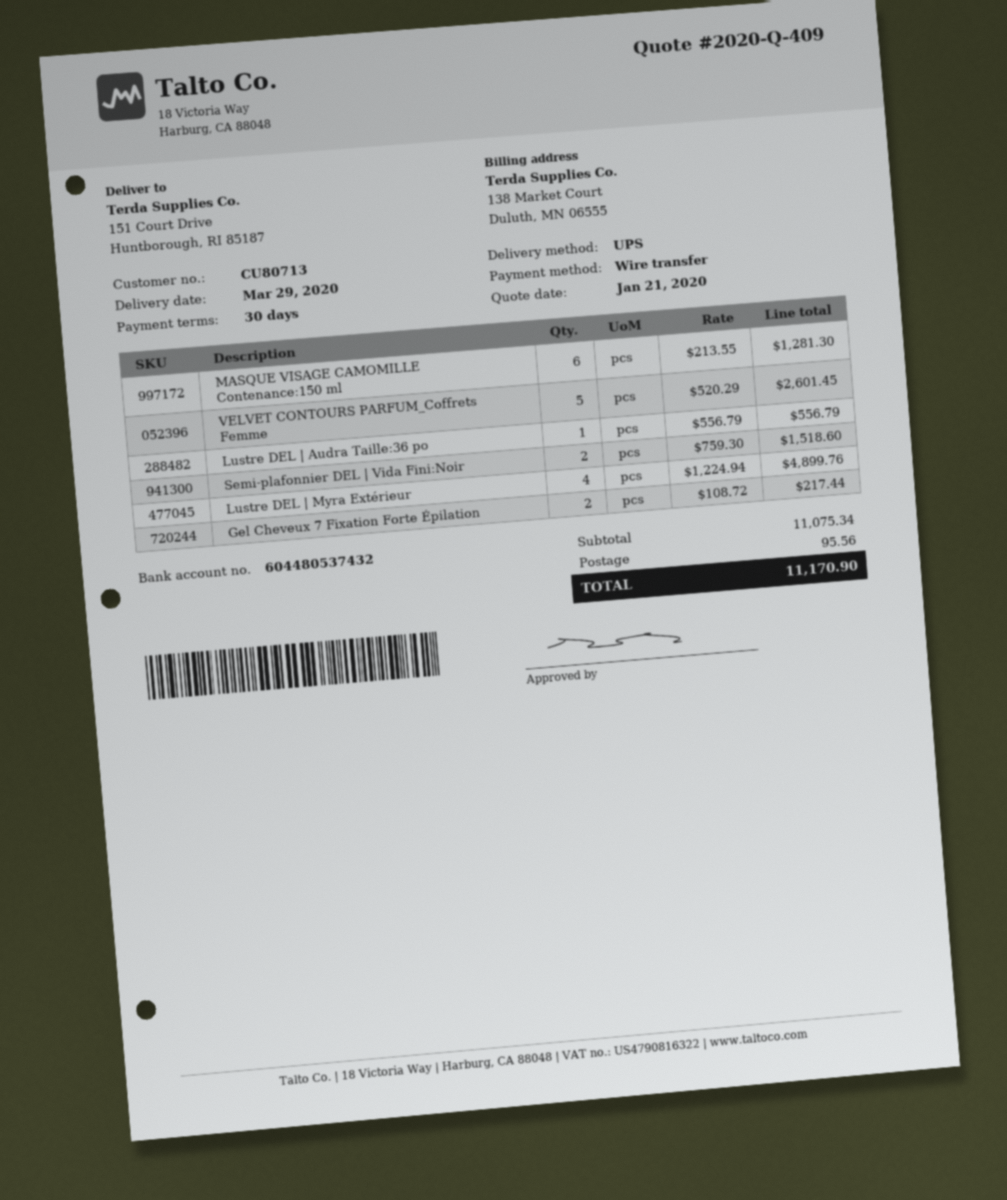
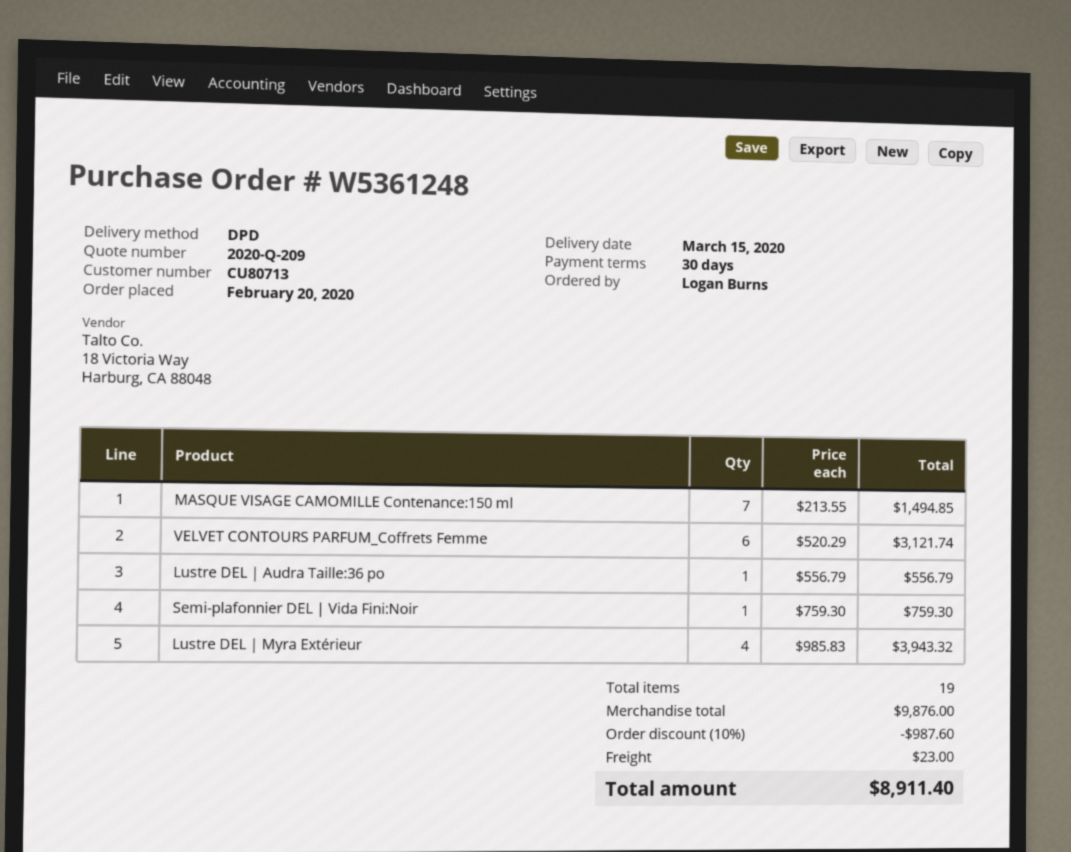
quote number: 2020-Q-409 -> 2020-Q-209
delivery date: 2020-03-29 -> 2020-03-15
shipping method: UPS -> DPD
MASQUE VISAGE CAMOMILLE Contenance:150 ml: 6 x 213.55 = 1281.30 -> 7 x 213.55 = 1494.85
VELVET CONTOURS PARFUM_Coffrets Femme: 5 x 520.29 = 2601.45 -> 6 x 520.29 = 3121.74
Semi-plafonnier DEL | Vida Fini:Noir: 2 x 759.30 = 1518.60 -> 1 x 759.30 = 759.30
Lustre DEL | Myra Extérieur: 4 x 1224.94 = 4899.76 -> 4 x 985.83 = 3943.32
Gel Cheveux 7 Fixation Forte Épilation: 2 x 108.72 = 217.44 -> none
subtotal: 11075.34 -> 9876.00
discount: none -> 10% = 987.60
shipping: 95.56 -> 23.00
total: 11170.90 -> 8911.40

